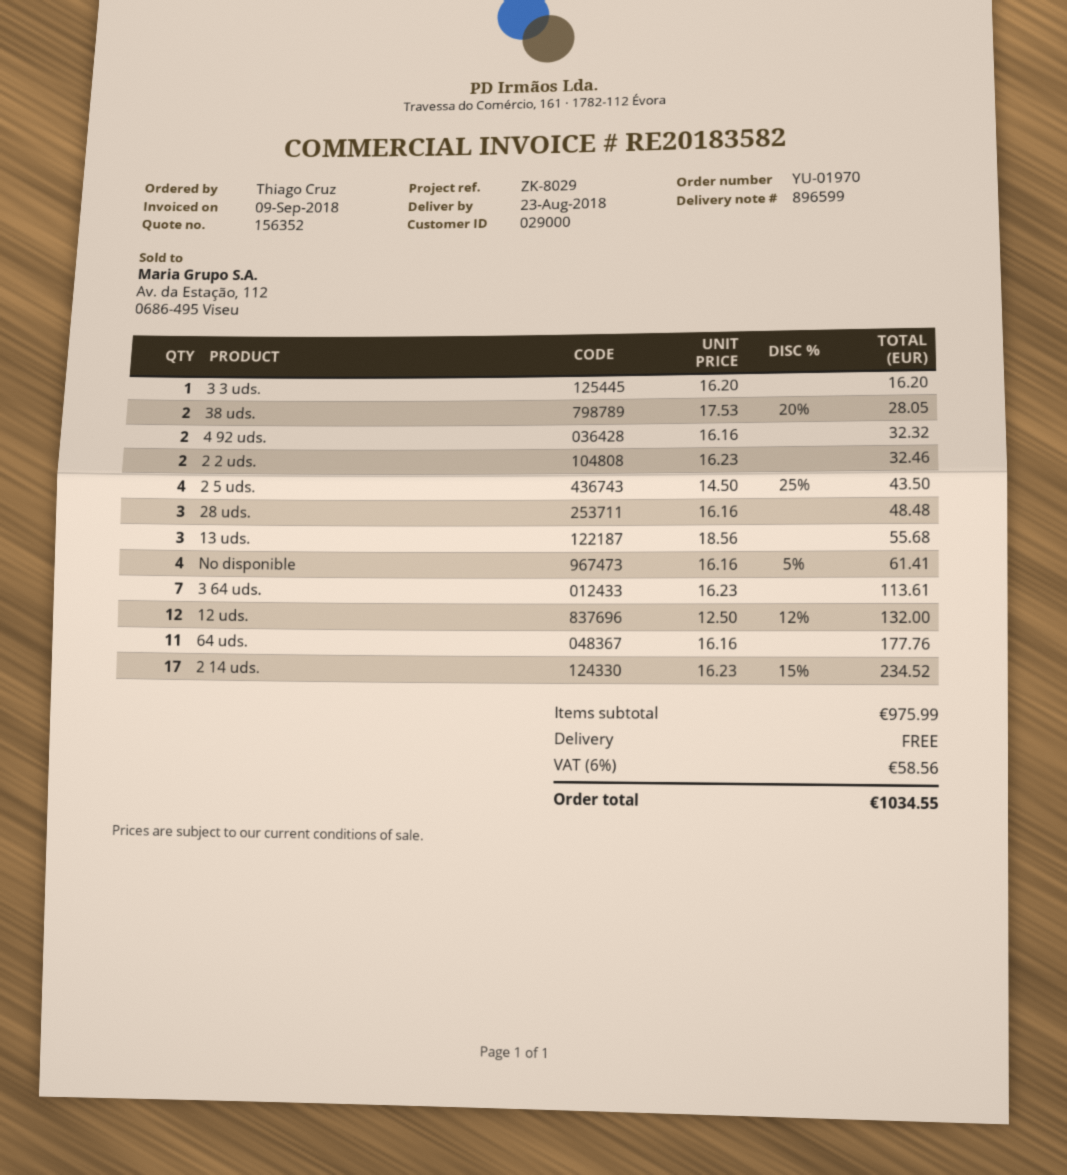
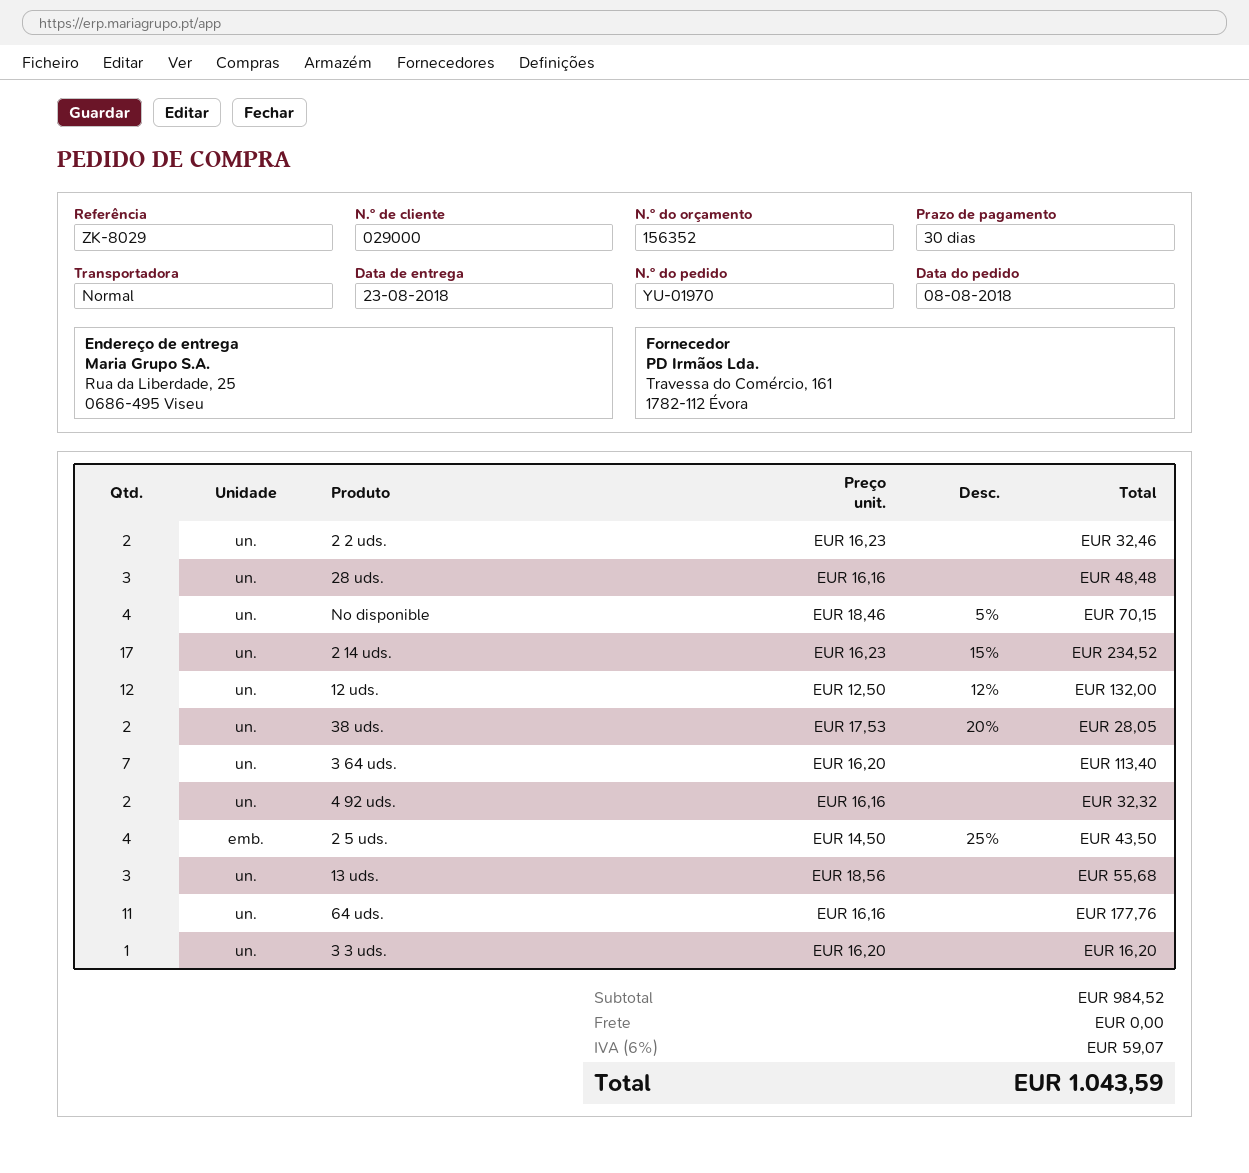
No disponible: 4 x 16.16 - 5% = 61.41 -> 4 x 18.46 - 5% = 70.15
3 64 uds.: 7 x 16.23 = 113.61 -> 7 x 16.20 = 113.40
subtotal: 975.99 -> 984.52
tax: 6% = 58.56 -> 6% = 59.07
total: 1034.55 -> 1043.59

